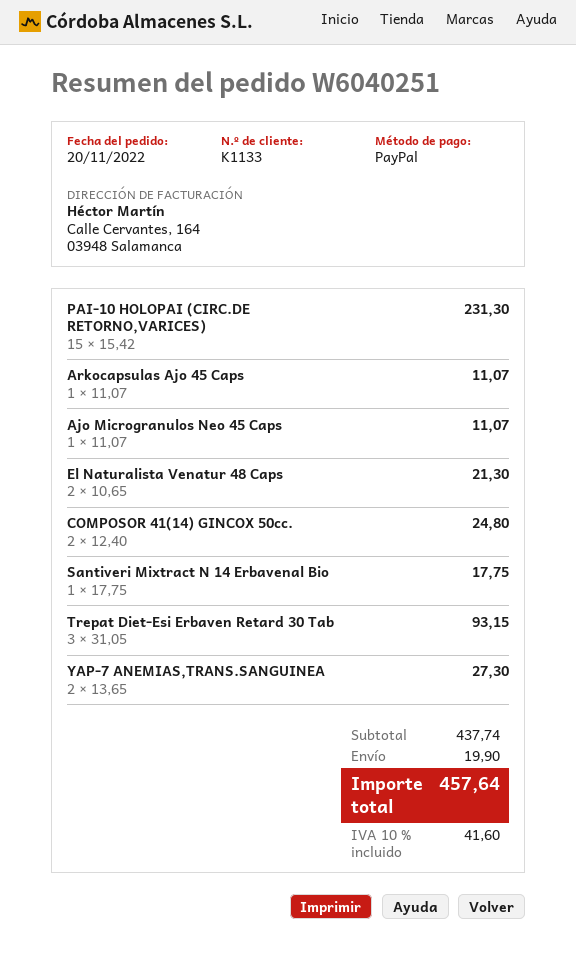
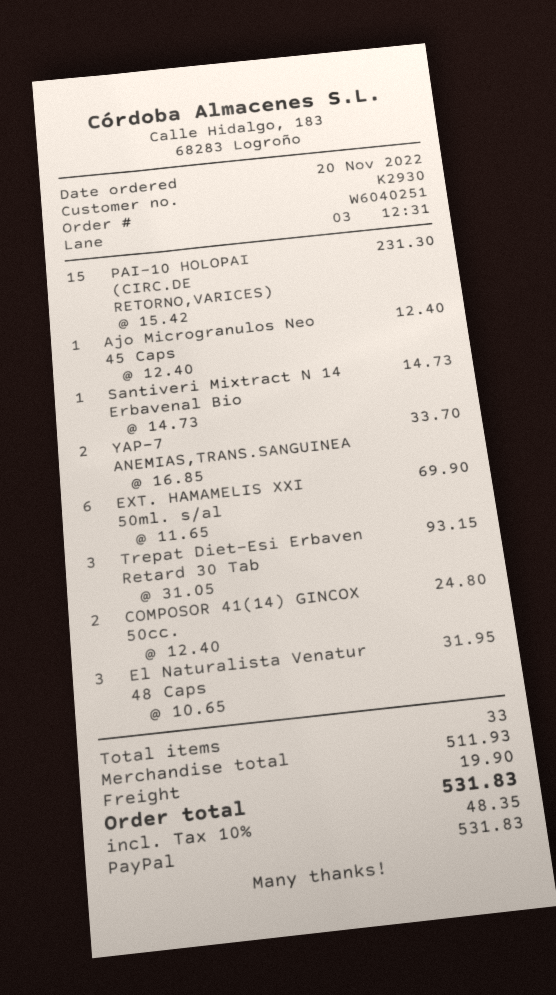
customer number: K1133 -> K2930
Arkocapsulas Ajo 45 Caps: 1 x 11.07 = 11.07 -> none
Ajo Microgranulos Neo 45 Caps: 1 x 11.07 = 11.07 -> 1 x 12.40 = 12.40
El Naturalista Venatur 48 Caps: 2 x 10.65 = 21.30 -> 3 x 10.65 = 31.95
Santiveri Mixtract N 14 Erbavenal Bio: 1 x 17.75 = 17.75 -> 1 x 14.73 = 14.73
YAP-7 ANEMIAS,TRANS.SANGUINEA: 2 x 13.65 = 27.30 -> 2 x 16.85 = 33.70
EXT. HAMAMELIS XXI 50ml. s/al: none -> 6 x 11.65 = 69.90
subtotal: 437.74 -> 511.93
tax: 10% = 41.60 -> 10% = 48.35
total: 457.64 -> 531.83

